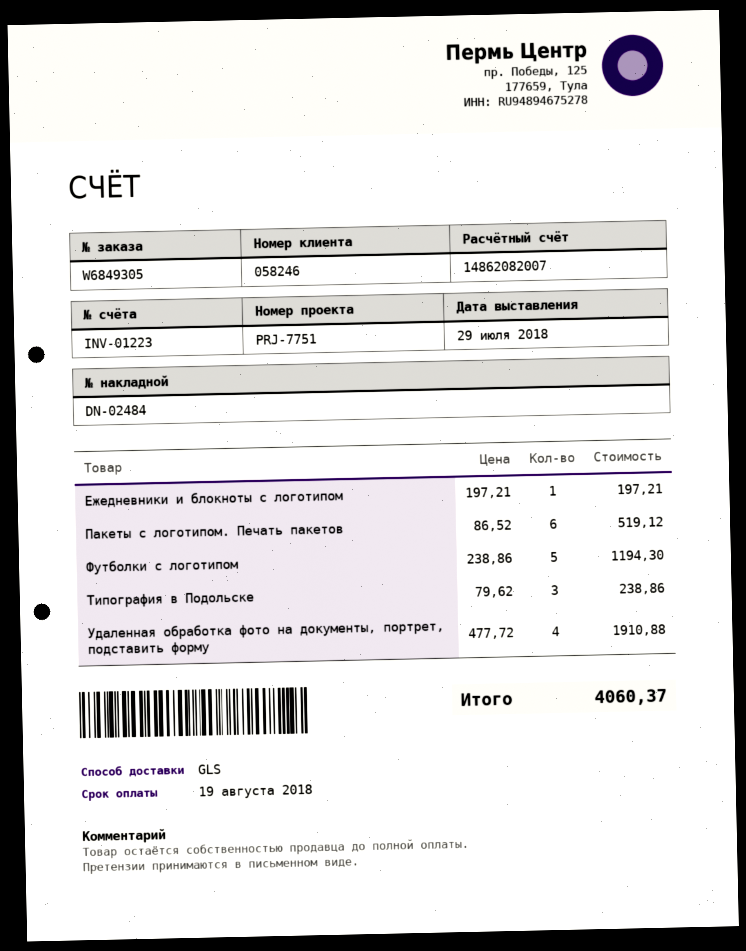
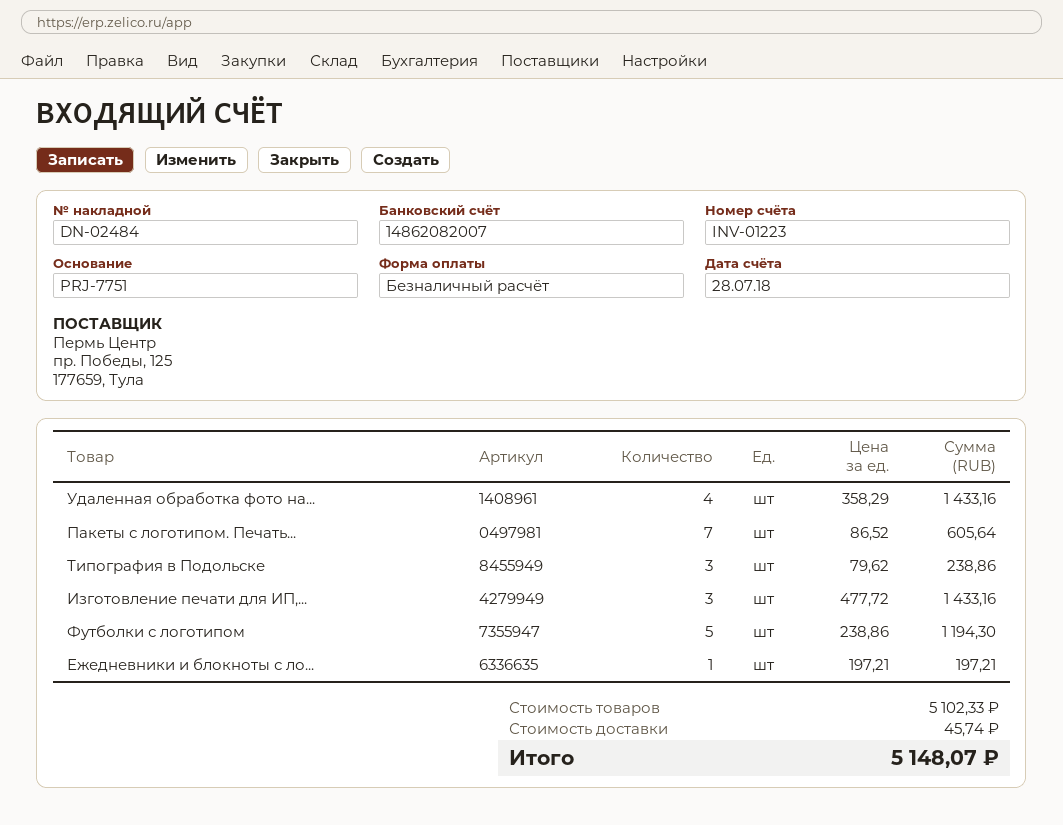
invoice date: 2018-07-29 -> 2018-07-28
Пакеты с логотипом. Печать пакетов: 6 x 86.52 = 519.12 -> 7 x 86.52 = 605.64
Удаленная обработка фото на документы, портрет, подставить форму: 4 x 477.72 = 1910.88 -> 4 x 358.29 = 1433.16
Изготовление печати для ИП,...: none -> 3 x 477.72 = 1433.16
shipping: none -> 45.74
total: 4060.37 -> 5148.07

